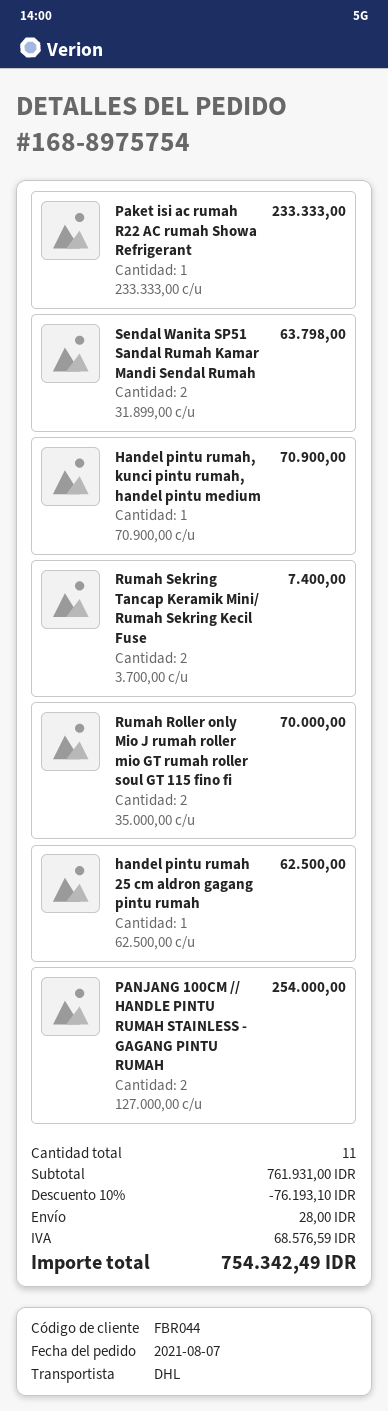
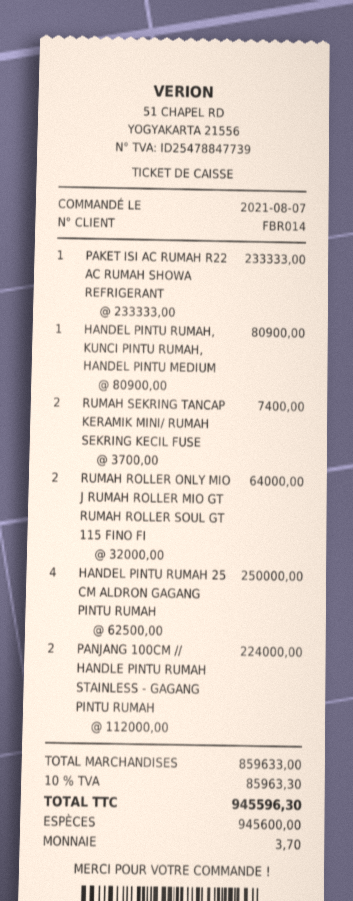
customer number: FBR044 -> FBR014
Sendal Wanita SP51 Sandal Rumah Kamar Mandi Sendal Rumah: 2 x 31899.00 = 63798.00 -> none
Handel pintu rumah, kunci pintu rumah, handel pintu medium: 1 x 70900.00 = 70900.00 -> 1 x 80900.00 = 80900.00
Rumah Roller only Mio J rumah roller mio GT rumah roller soul GT 115 fino fi: 2 x 35000.00 = 70000.00 -> 2 x 32000.00 = 64000.00
handel pintu rumah 25 cm aldron gagang pintu rumah: 1 x 62500.00 = 62500.00 -> 4 x 62500.00 = 250000.00
PANJANG 100CM // HANDLE PINTU RUMAH STAINLESS - GAGANG PINTU RUMAH: 2 x 127000.00 = 254000.00 -> 2 x 112000.00 = 224000.00
subtotal: 761931.00 -> 859633.00
discount: 10% = 76193.10 -> none
shipping: 28.00 -> none
tax: 68576.59 -> 85963.30
total: 754342.49 -> 945596.30

